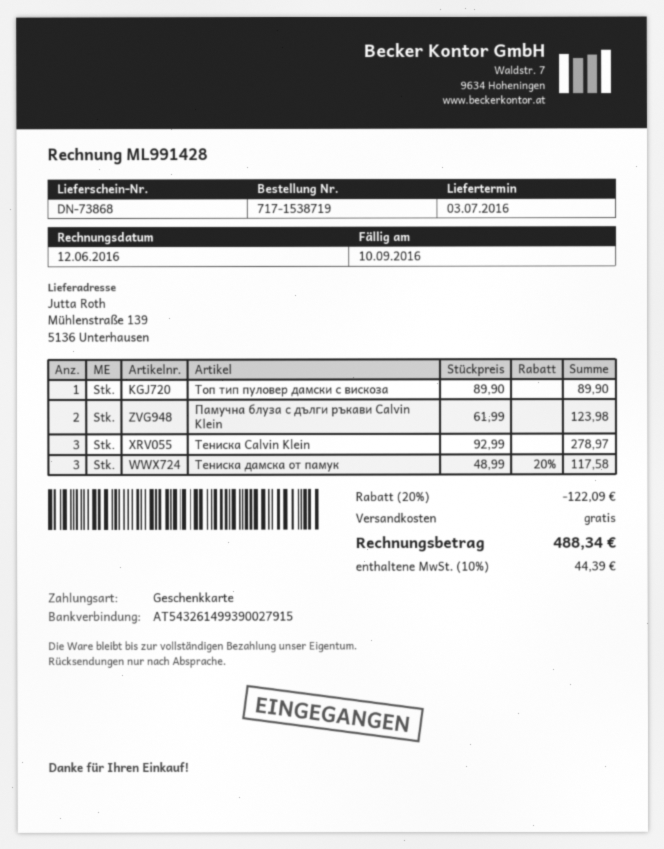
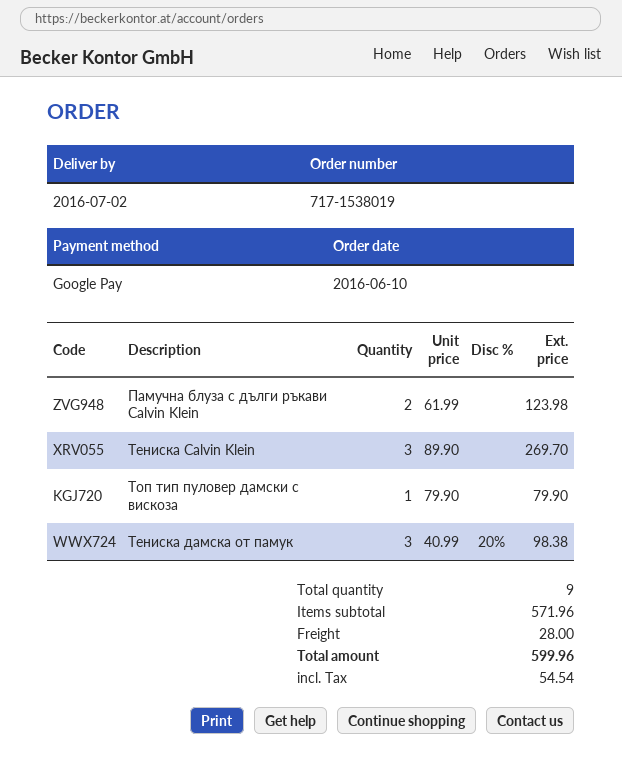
order number: 717-1538719 -> 717-1538019
delivery date: 2016-07-03 -> 2016-07-02
payment method: gift card -> Google Pay
Топ тип пуловер дамски с вискоза: 1 x 89.90 = 89.90 -> 1 x 79.90 = 79.90
Тениска Calvin Klein: 3 x 92.99 = 278.97 -> 3 x 89.90 = 269.70
Тениска дамска от памук: 3 x 48.99 - 20% = 117.58 -> 3 x 40.99 - 20% = 98.38
discount: 20% = 122.09 -> none
shipping: 0.00 -> 28.00
tax: 44.39 -> 54.54
total: 488.34 -> 599.96

